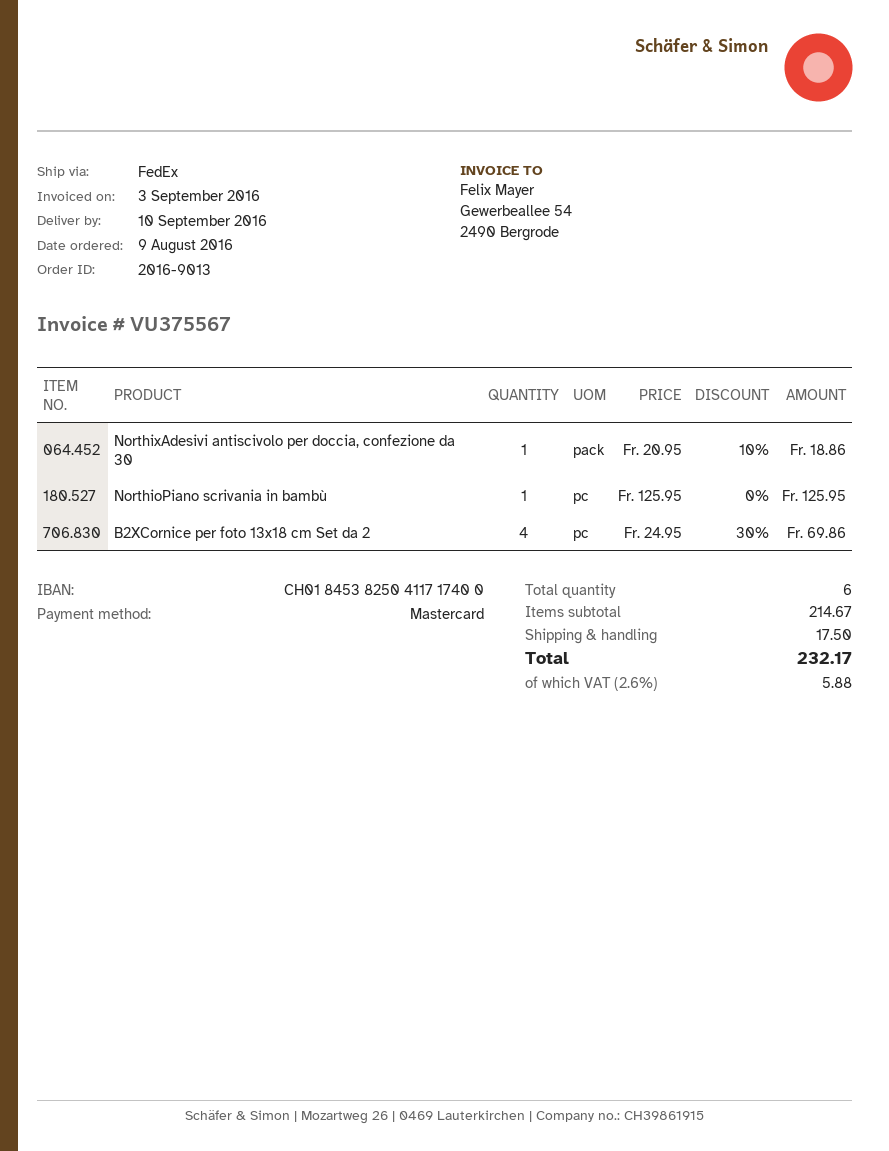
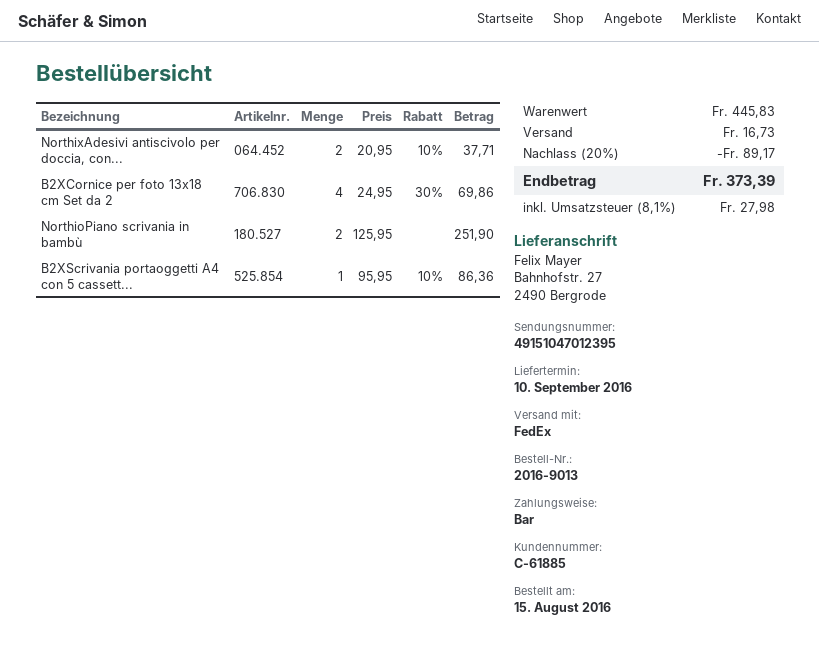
order date: 2016-08-09 -> 2016-08-15
payment method: Mastercard -> cash
NorthixAdesivi antiscivolo per doccia, confezione da 30: 1 x 20.95 - 10% = 18.86 -> 2 x 20.95 - 10% = 37.71
NorthioPiano scrivania in bambù: 1 x 125.95 = 125.95 -> 2 x 125.95 = 251.90
B2XScrivania portaoggetti A4 con 5 cassett...: none -> 1 x 95.95 - 10% = 86.36
subtotal: 214.67 -> 445.83
discount: none -> 20% = 89.17
shipping: 17.50 -> 16.73
tax: 2.6% = 5.88 -> 8.1% = 27.98
total: 232.17 -> 373.39

